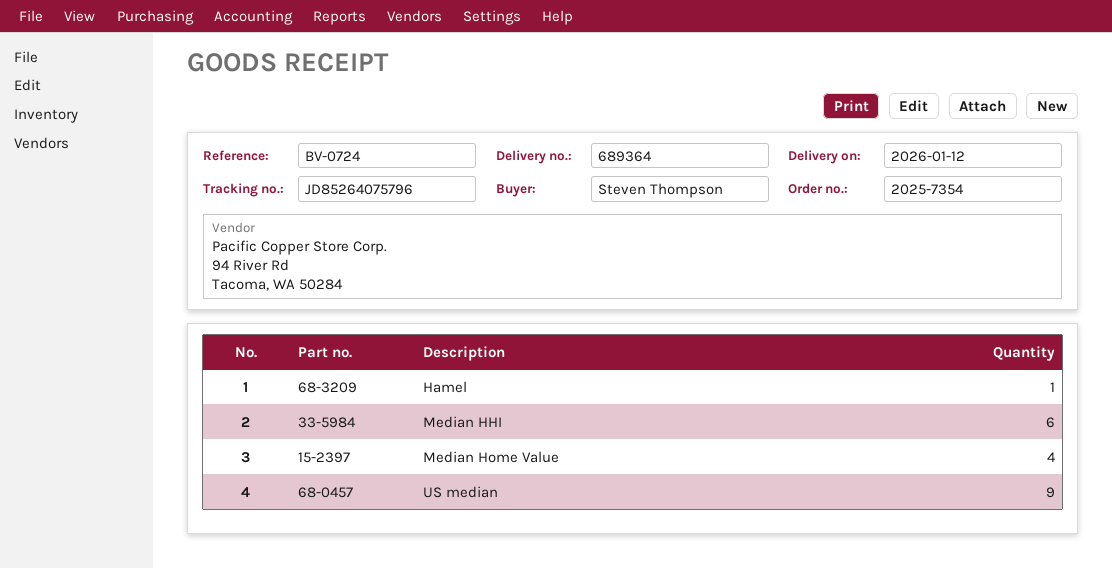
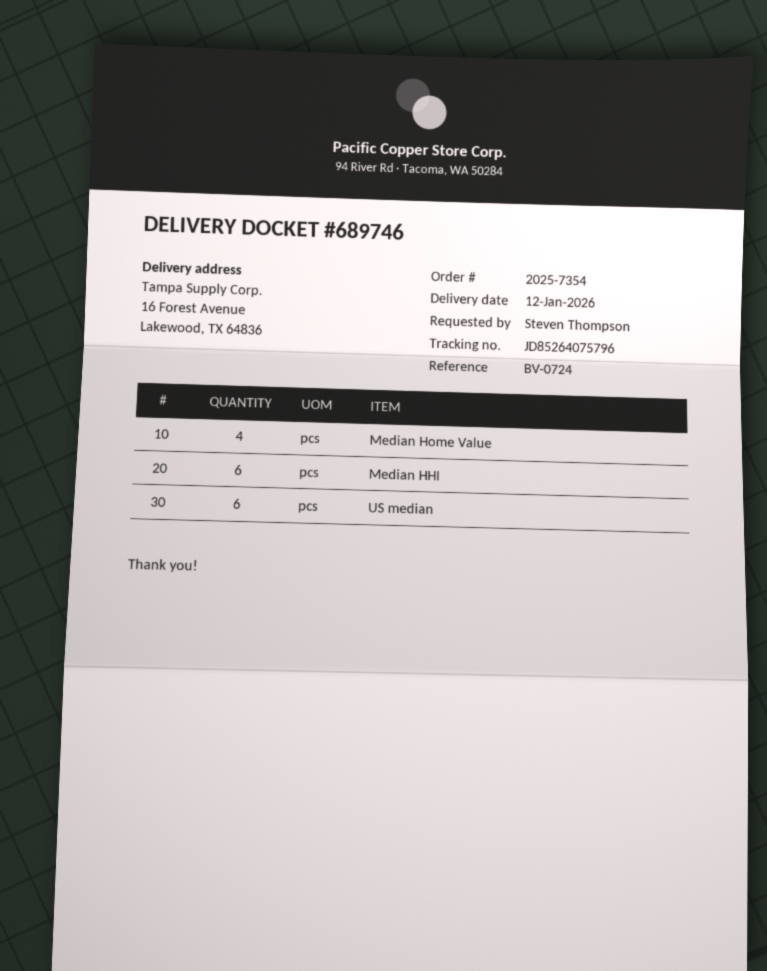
delivery note number: 689364 -> 689746
Hamel: 1 -> none
US median: 9 -> 6

